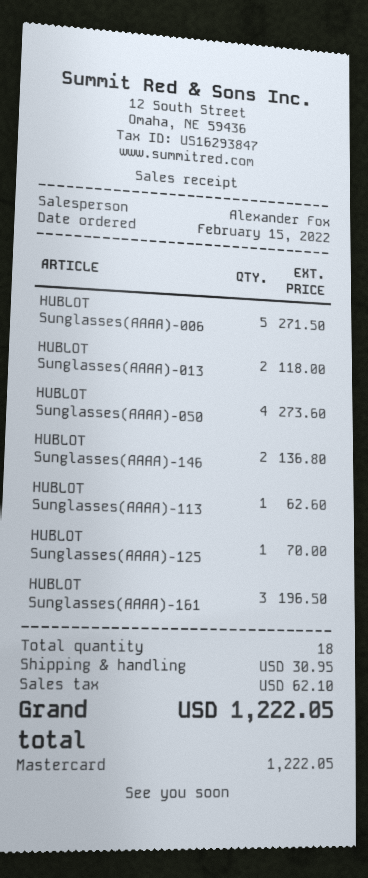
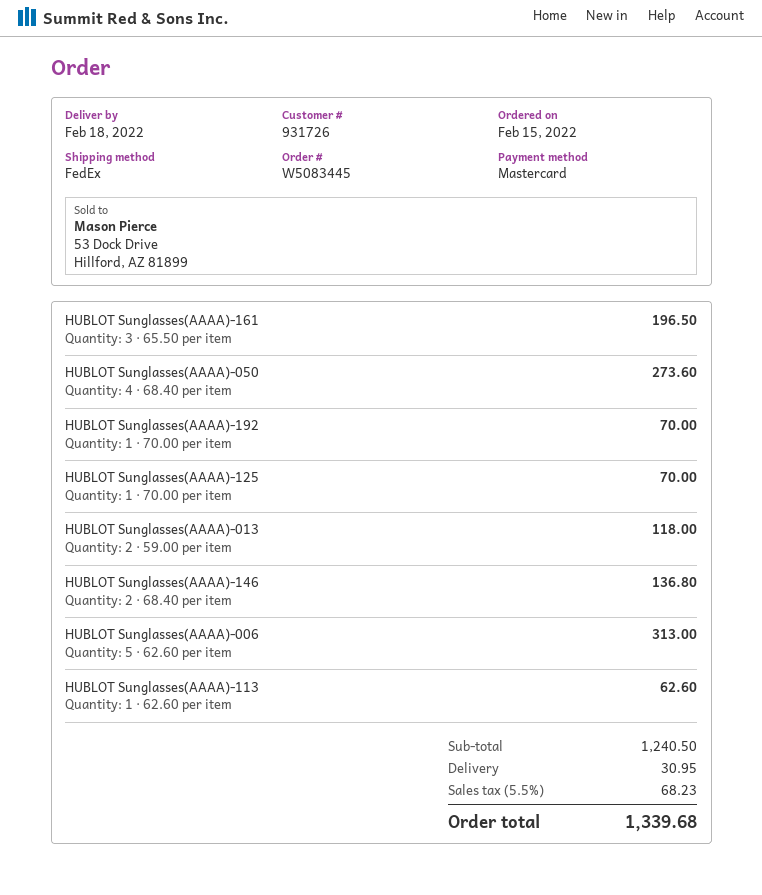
HUBLOT Sunglasses(AAAA)-006: 5 for 271.50 -> 5 for 313.00
HUBLOT Sunglasses(AAAA)-192: none -> 1 for 70.00
tax: 62.10 -> 68.23
total: 1222.05 -> 1339.68

